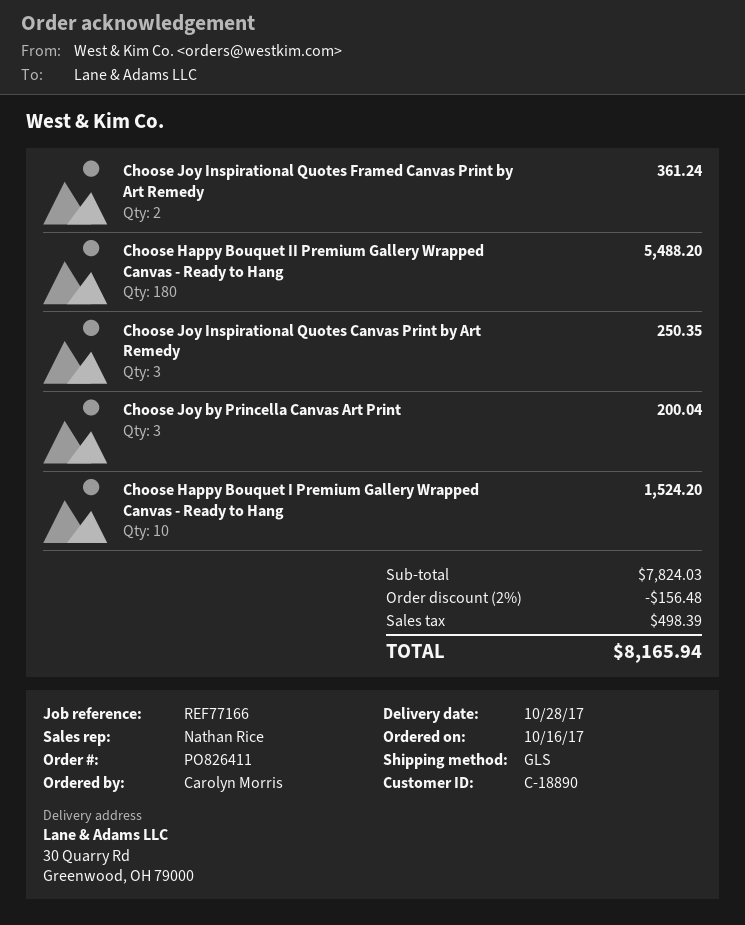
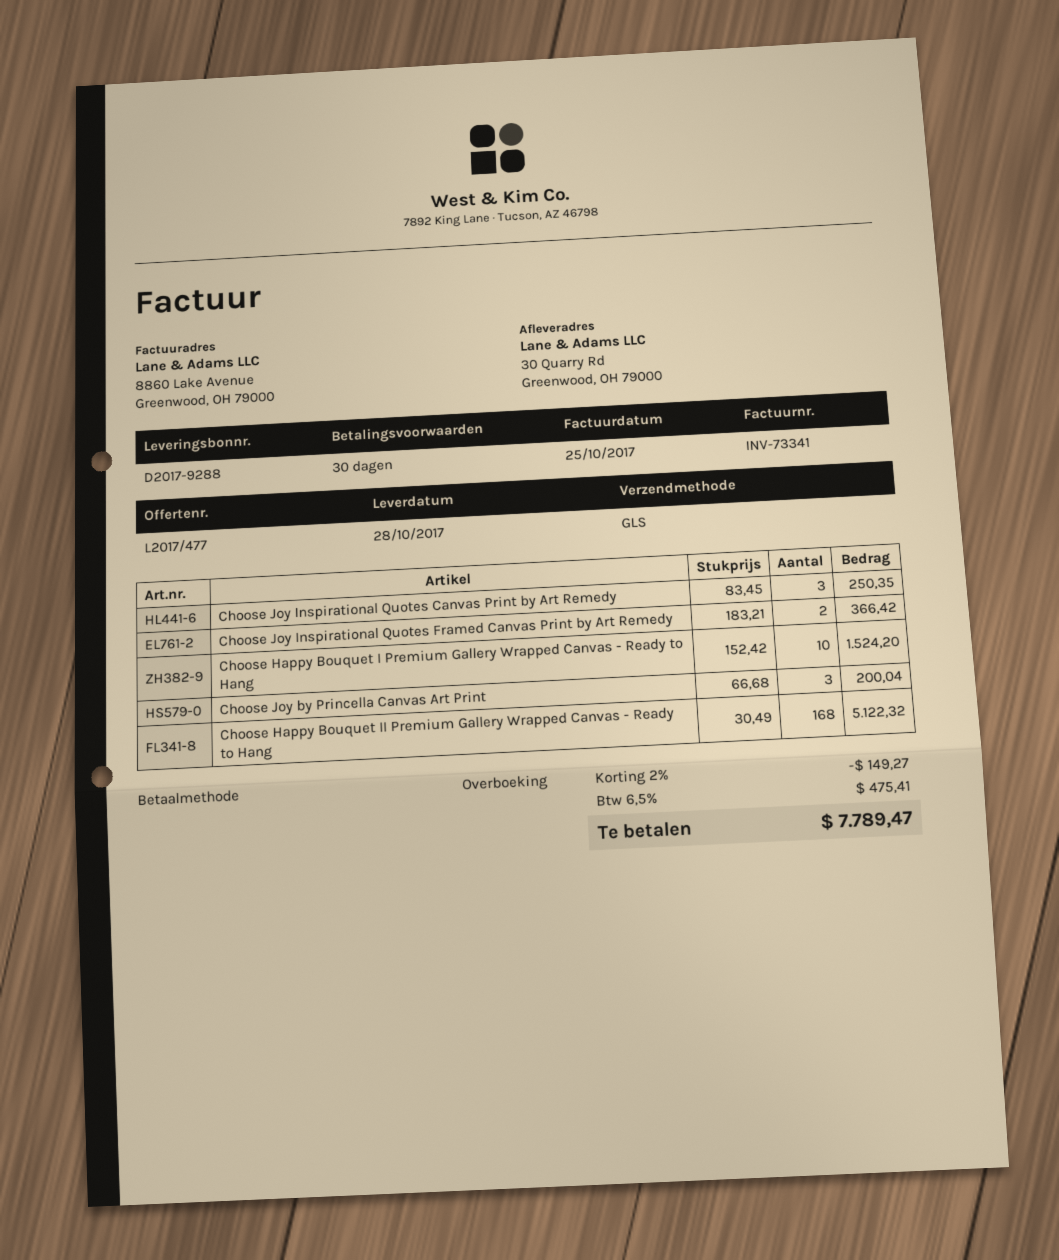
Choose Joy Inspirational Quotes Framed Canvas Print by Art Remedy: 2 for 361.24 -> 2 for 366.42
Choose Happy Bouquet II Premium Gallery Wrapped Canvas - Ready to Hang: 180 for 5488.20 -> 168 for 5122.32
discount: 2% = 156.48 -> 2% = 149.27
tax: 498.39 -> 475.41
total: 8165.94 -> 7789.47

